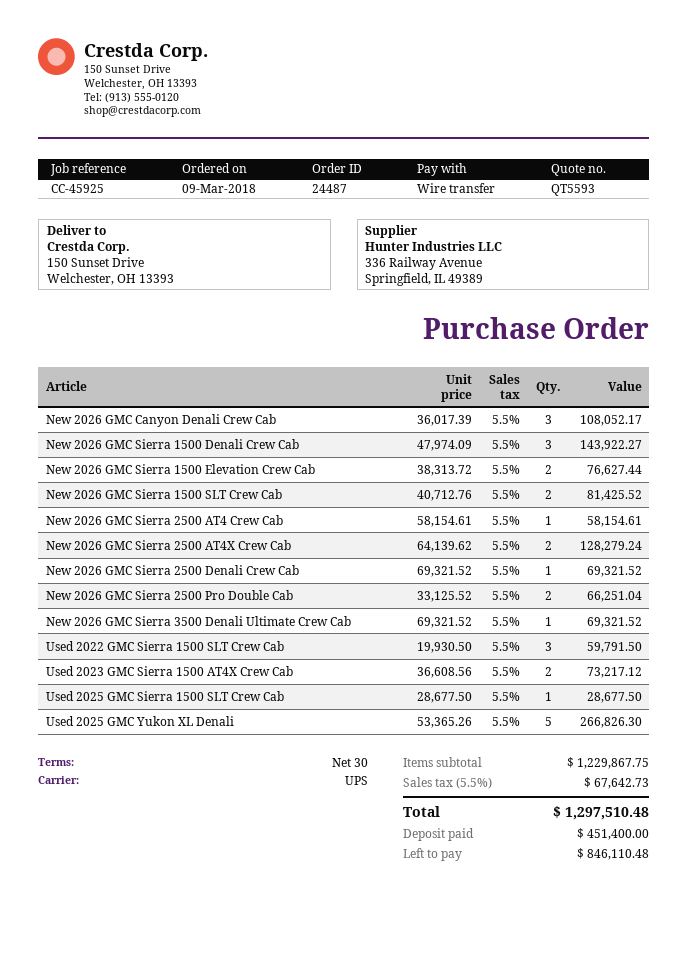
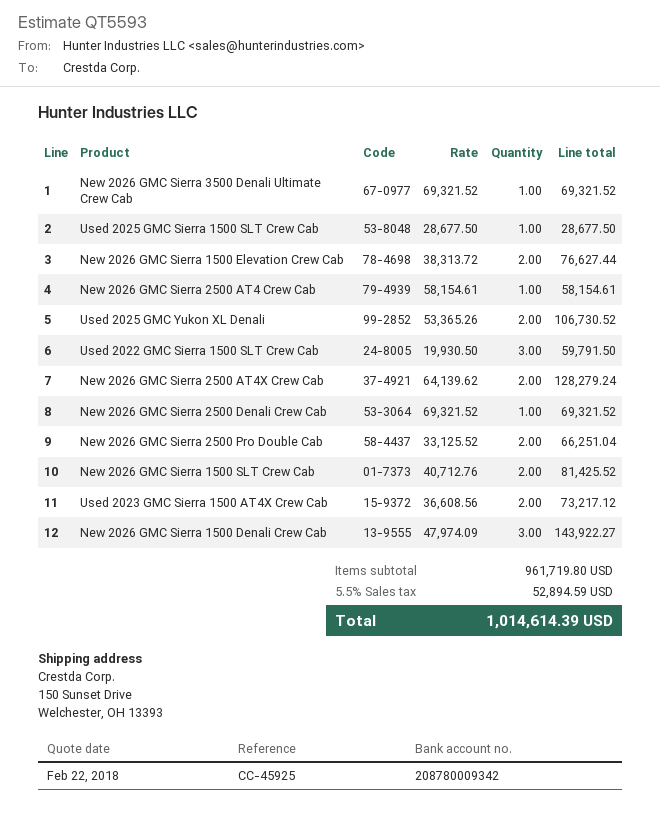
New 2026 GMC Canyon Denali Crew Cab: 3 x 36017.39 = 108052.17 -> none
Used 2025 GMC Yukon XL Denali: 5 x 53365.26 = 266826.30 -> 2 x 53365.26 = 106730.52
subtotal: 1229867.75 -> 961719.80
tax: 5.5% = 67642.73 -> 5.5% = 52894.59
total: 1297510.48 -> 1014614.39

